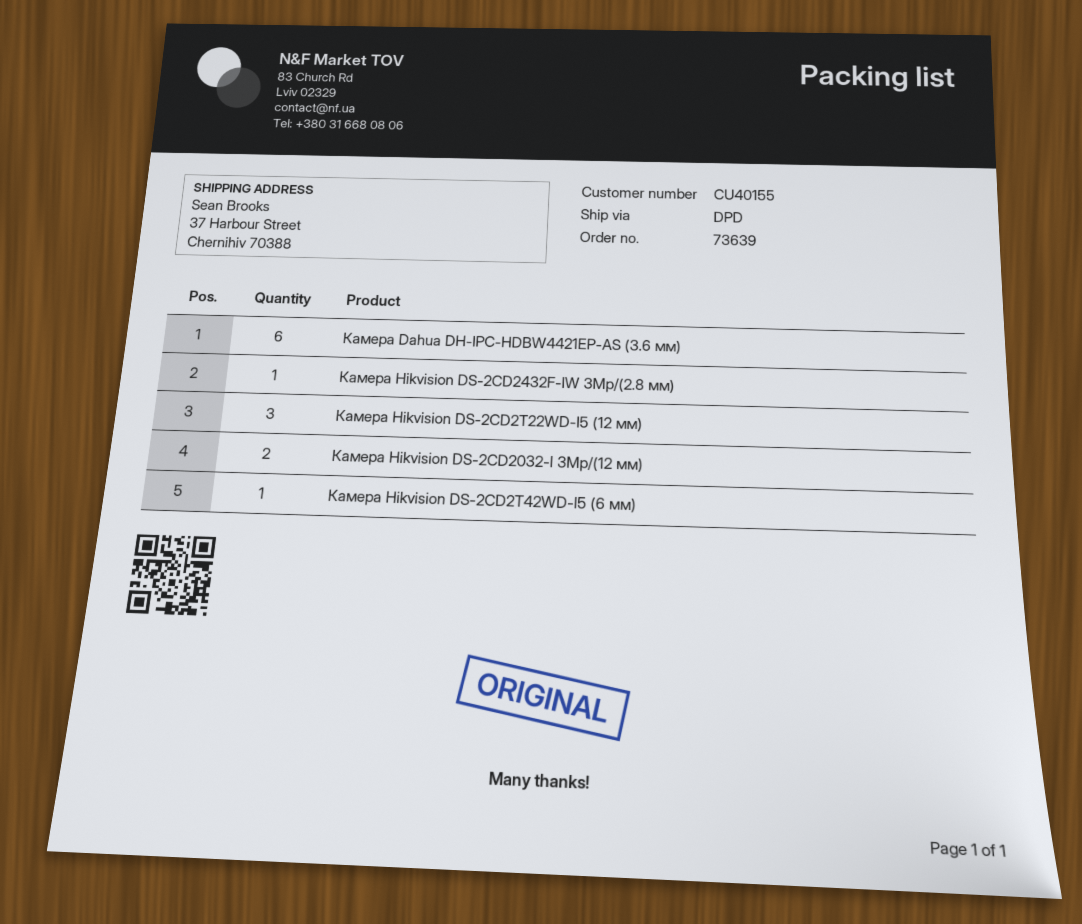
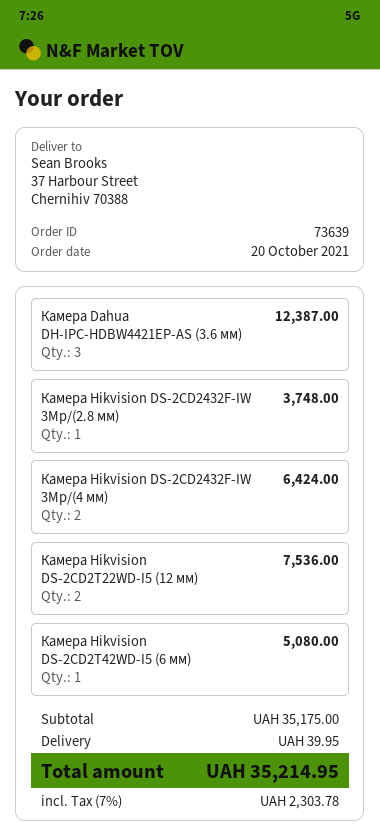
Камера Dahua DH-IPC-HDBW4421EP-AS (3.6 мм): 6 -> 3
Камера Hikvision DS-2CD2T22WD-I5 (12 мм): 3 -> 2
Камера Hikvision DS-2CD2032-I 3Мр/(12 мм): 2 -> none
Камера Hikvision DS-2CD2432F-IW 3Мр/(4 мм): none -> 2

